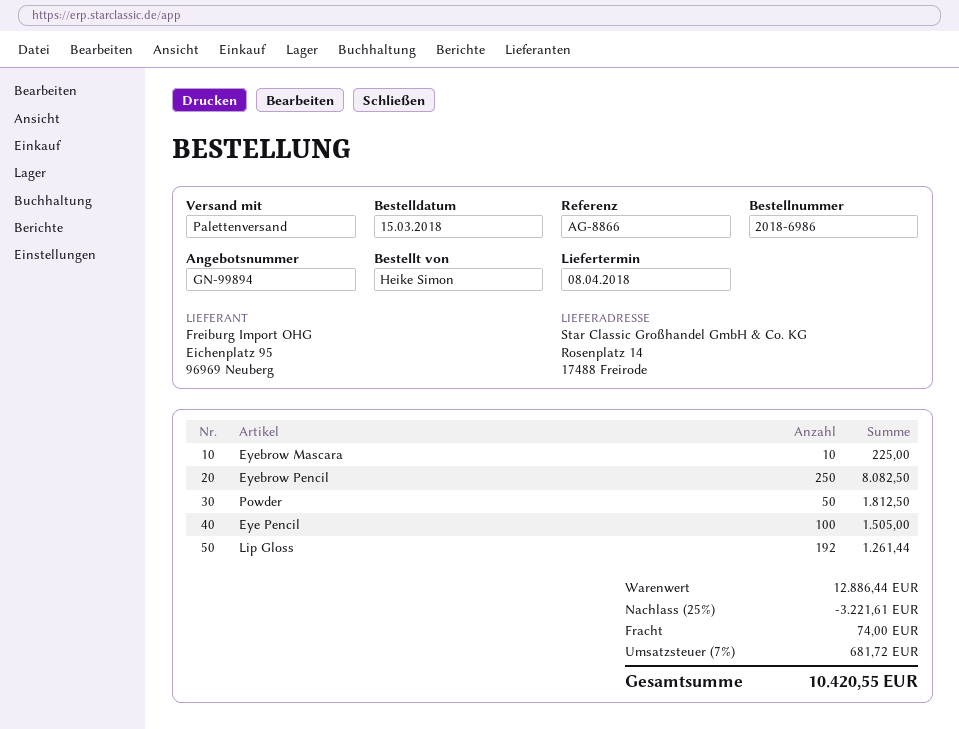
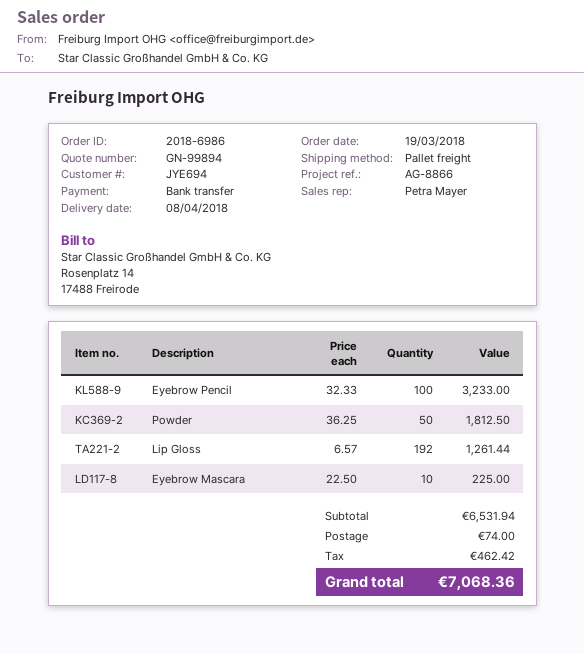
order date: 2018-03-15 -> 2018-03-19
Eyebrow Pencil: 250 for 8082.50 -> 100 for 3233.00
Eye Pencil: 100 for 1505.00 -> none
subtotal: 12886.44 -> 6531.94
discount: 25% = 3221.61 -> none
tax: 681.72 -> 462.42
total: 10420.55 -> 7068.36

